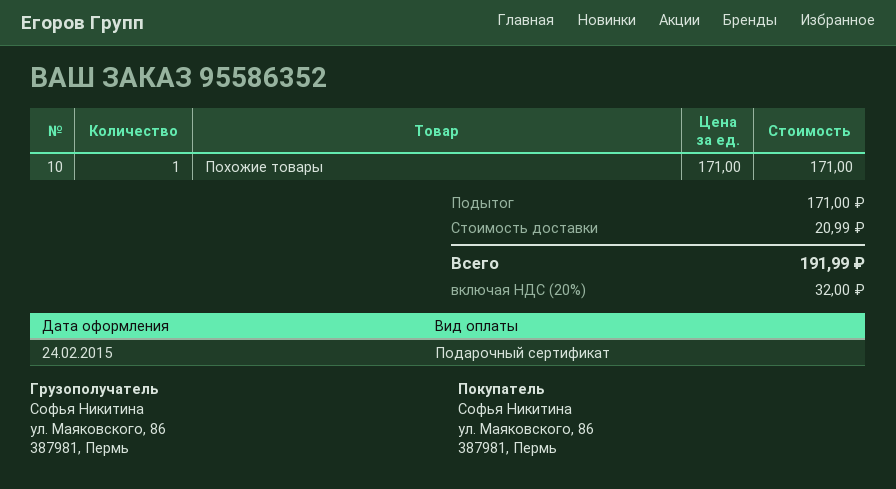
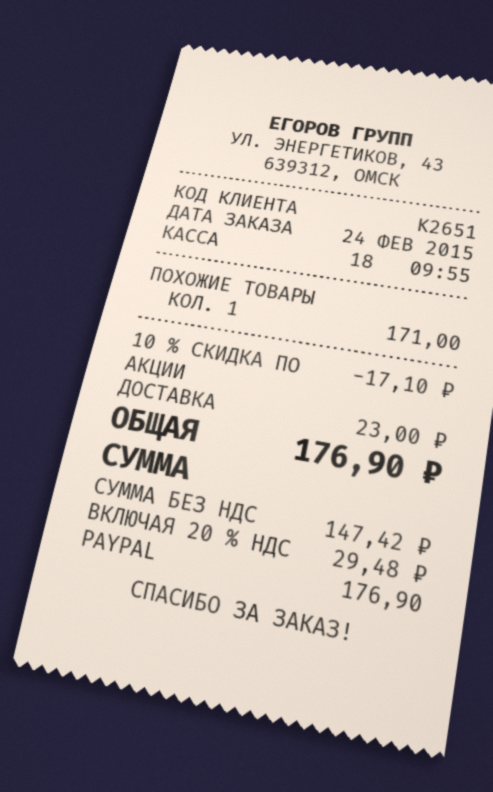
payment method: gift card -> PayPal
discount: none -> 10% = 17.10
shipping: 20.99 -> 23.00
tax: 20% = 32.00 -> 20% = 29.48
total: 191.99 -> 176.90

